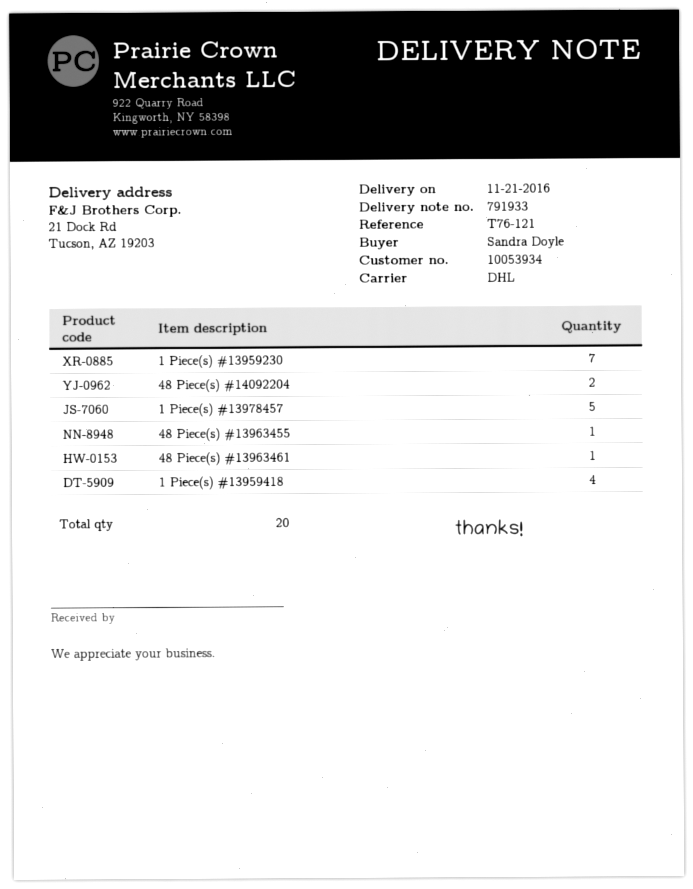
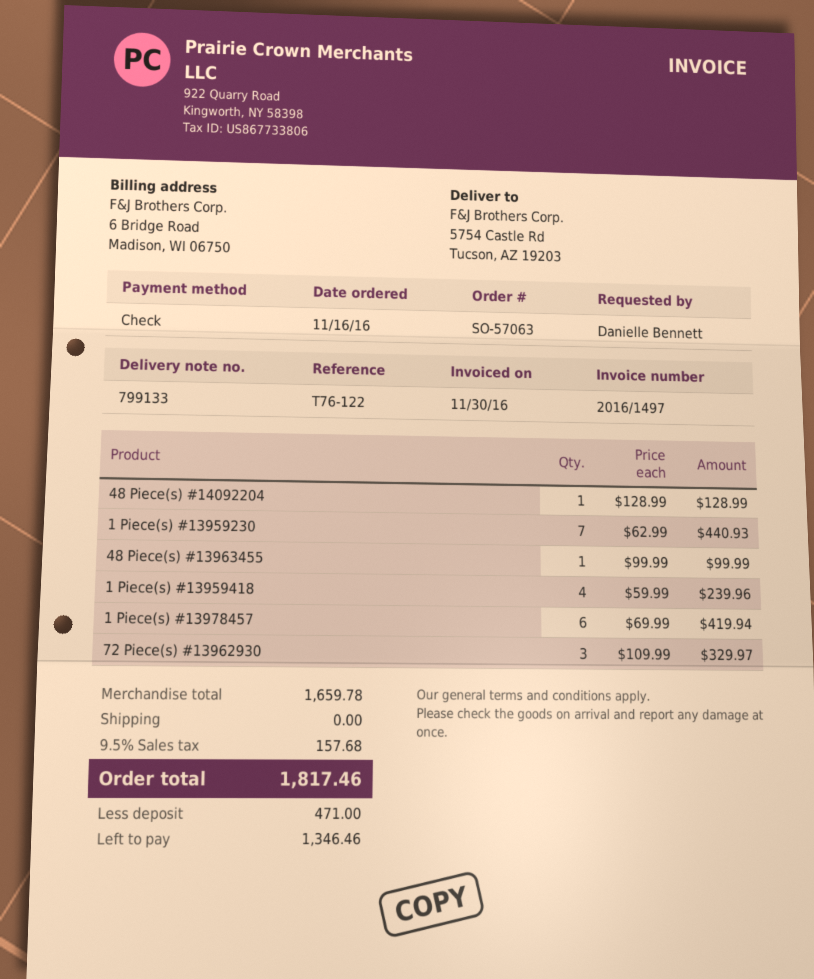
delivery note number: 791933 -> 799133
reference: T76-121 -> T76-122
ordered by: Sandra Doyle -> Danielle Bennett
ship to: 21 Dock Rd, Tucson, AZ 19203 -> 5754 Castle Rd, Tucson, AZ 19203
48 Piece(s) #14092204: 2 -> 1
1 Piece(s) #13978457: 5 -> 6
48 Piece(s) #13963461: 1 -> none
72 Piece(s) #13962930: none -> 3

